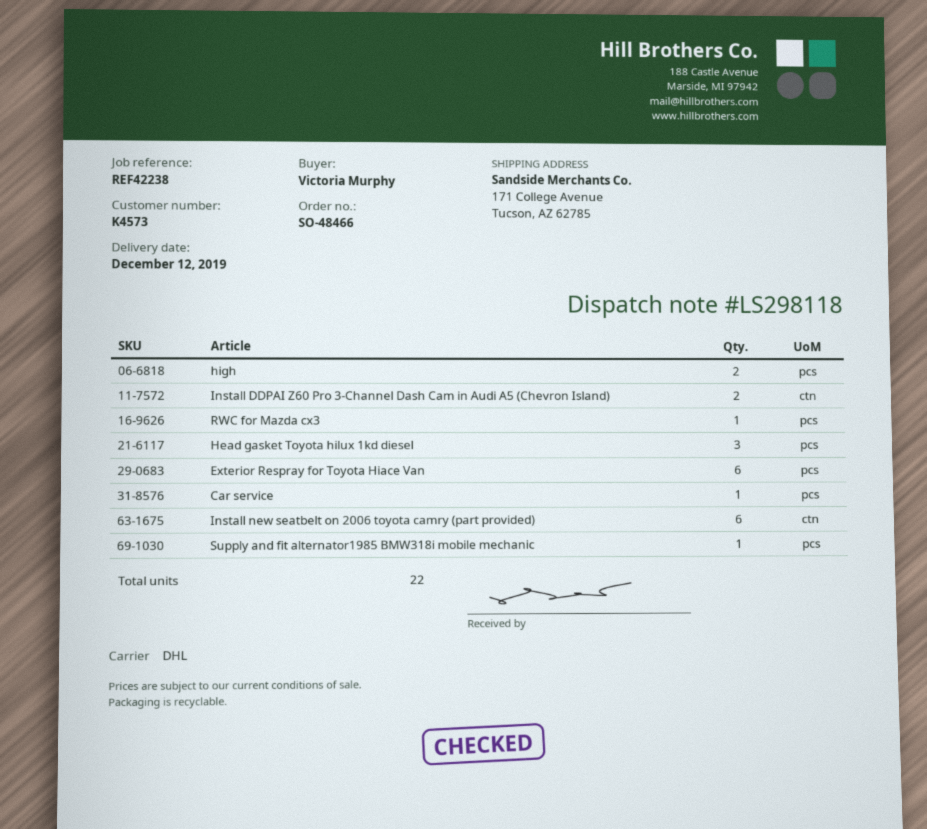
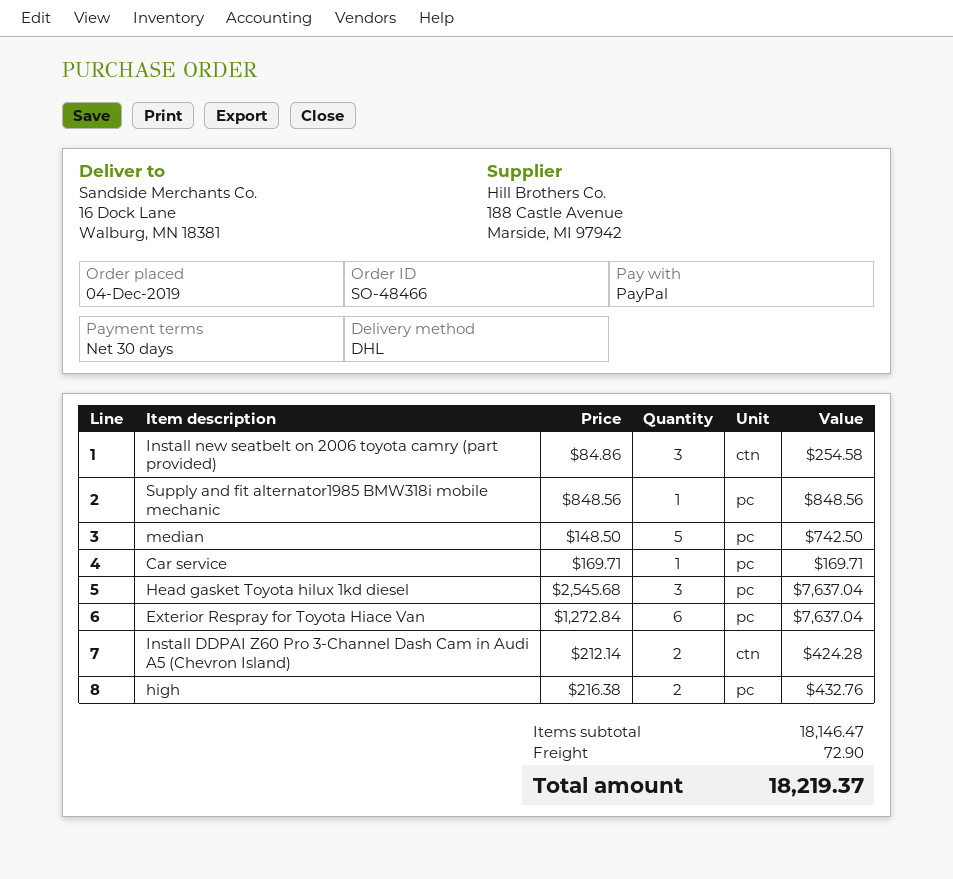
ship to: 171 College Avenue, Tucson, AZ 62785 -> 16 Dock Lane, Walburg, MN 18381
RWC for Mazda cx3: 1 -> none
Install new seatbelt on 2006 toyota camry (part provided): 6 -> 3
median: none -> 5

